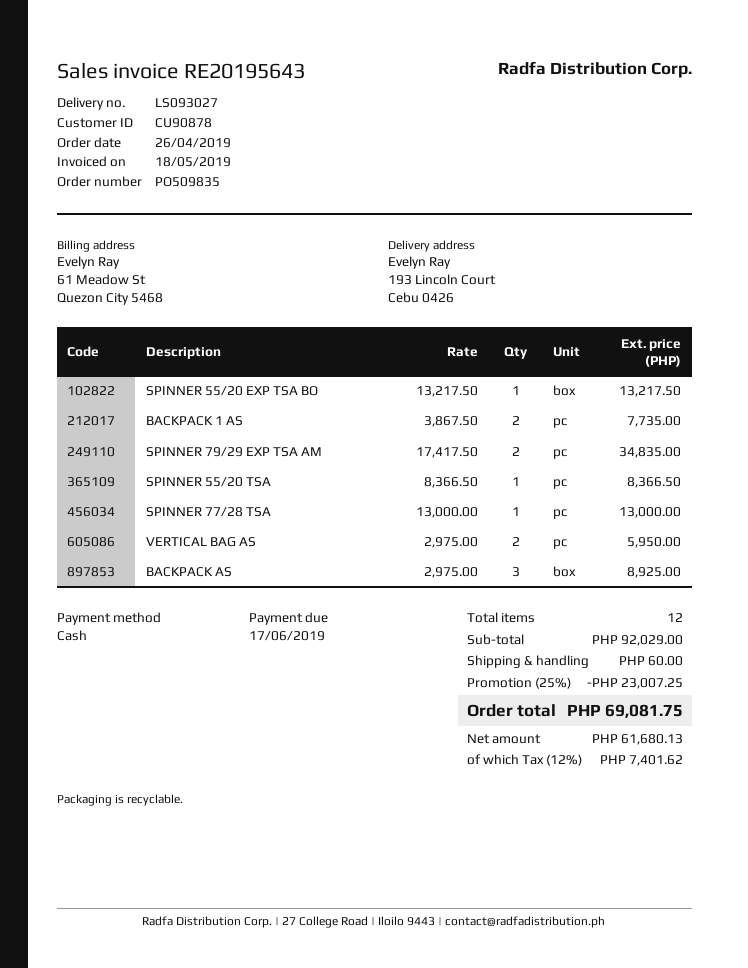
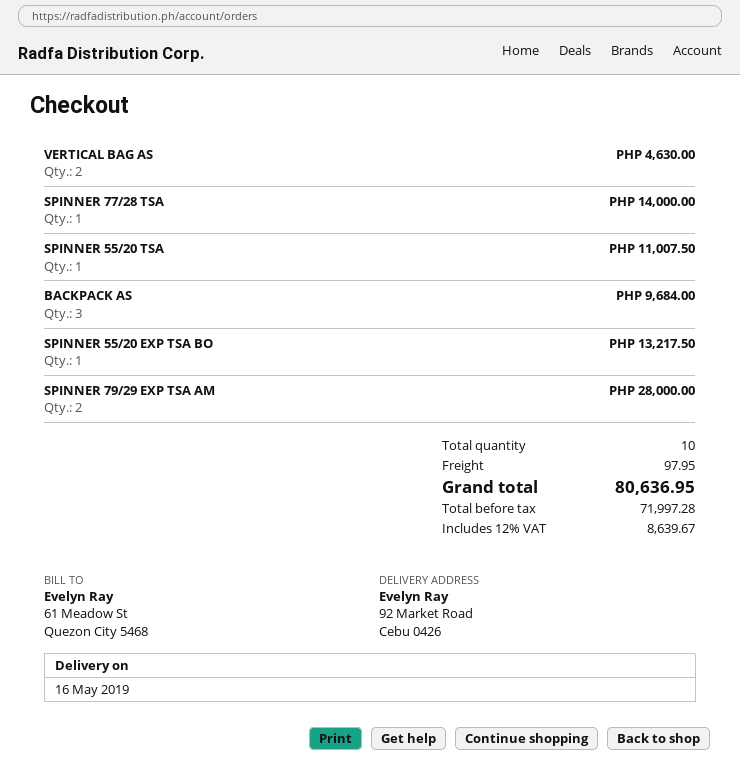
ship to: 193 Lincoln Court, Cebu 0426 -> 92 Market Road, Cebu 0426
BACKPACK 1 AS: 2 for 7735.00 -> none
SPINNER 79/29 EXP TSA AM: 2 for 34835.00 -> 2 for 28000.00
SPINNER 55/20 TSA: 1 for 8366.50 -> 1 for 11007.50
SPINNER 77/28 TSA: 1 for 13000.00 -> 1 for 14000.00
VERTICAL BAG AS: 2 for 5950.00 -> 2 for 4630.00
BACKPACK AS: 3 for 8925.00 -> 3 for 9684.00
total quantity: 12 -> 10
discount: 25% = 23007.25 -> none
shipping: 60.00 -> 97.95
net: 61680.13 -> 71997.28
tax: 12% = 7401.62 -> 12% = 8639.67
total: 69081.75 -> 80636.95

